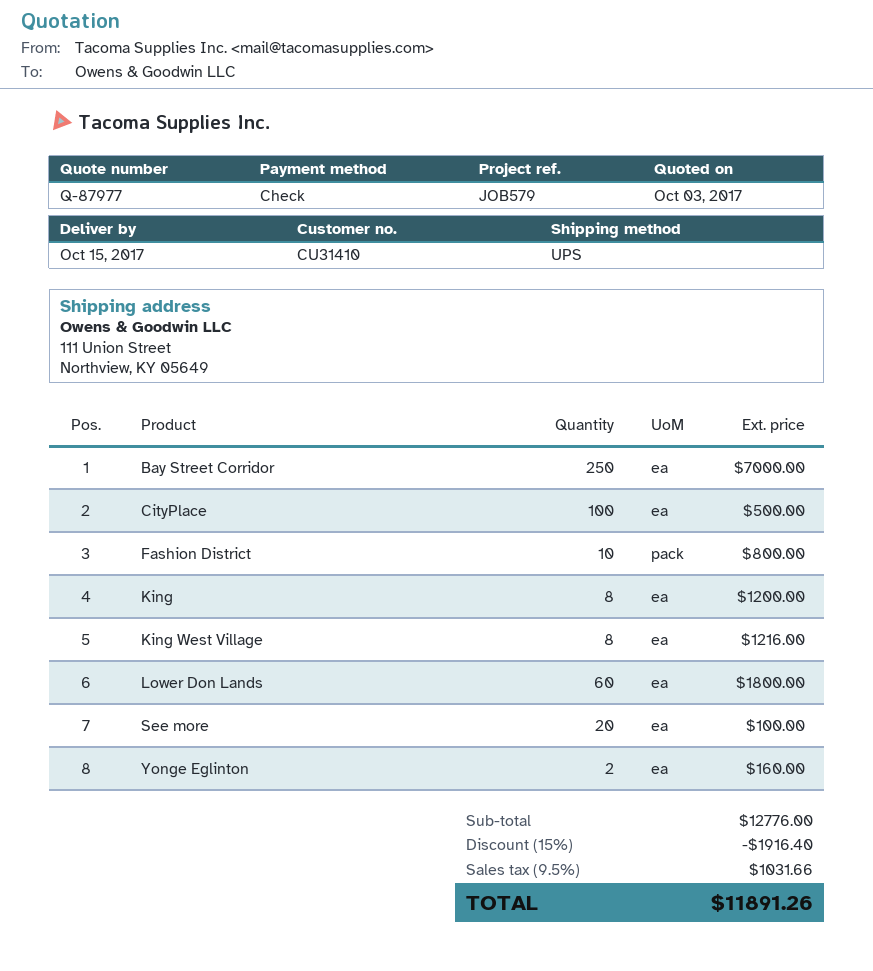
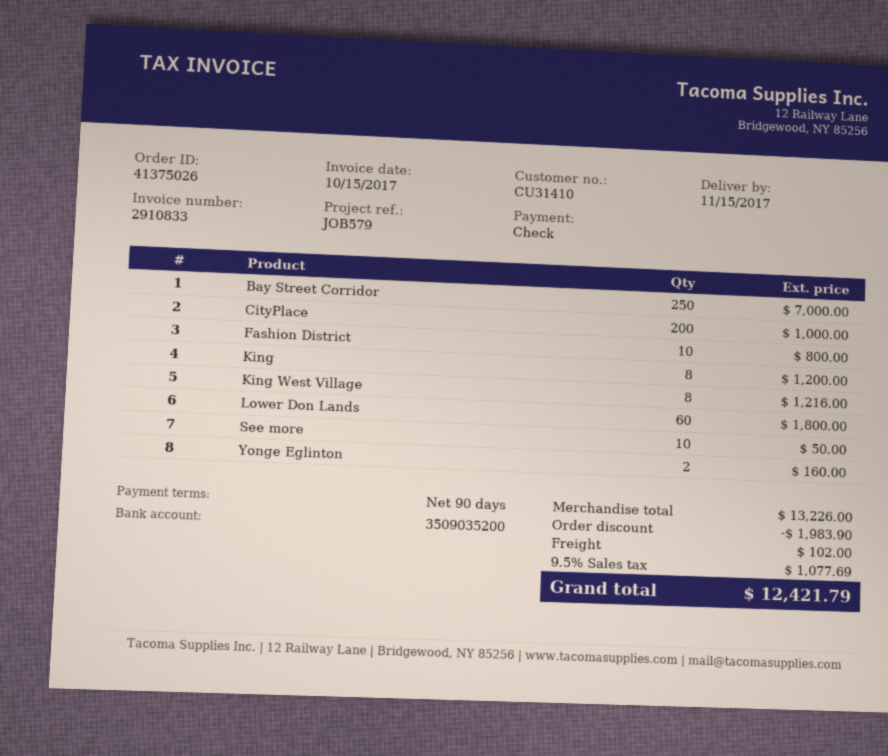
delivery date: 2017-10-15 -> 2017-11-15
CityPlace: 100 for 500.00 -> 200 for 1000.00
See more: 20 for 100.00 -> 10 for 50.00
subtotal: 12776.00 -> 13226.00
discount: 1916.40 -> 1983.90
shipping: none -> 102.00
tax: 9.5% = 1031.66 -> 9.5% = 1077.69
total: 11891.26 -> 12421.79

